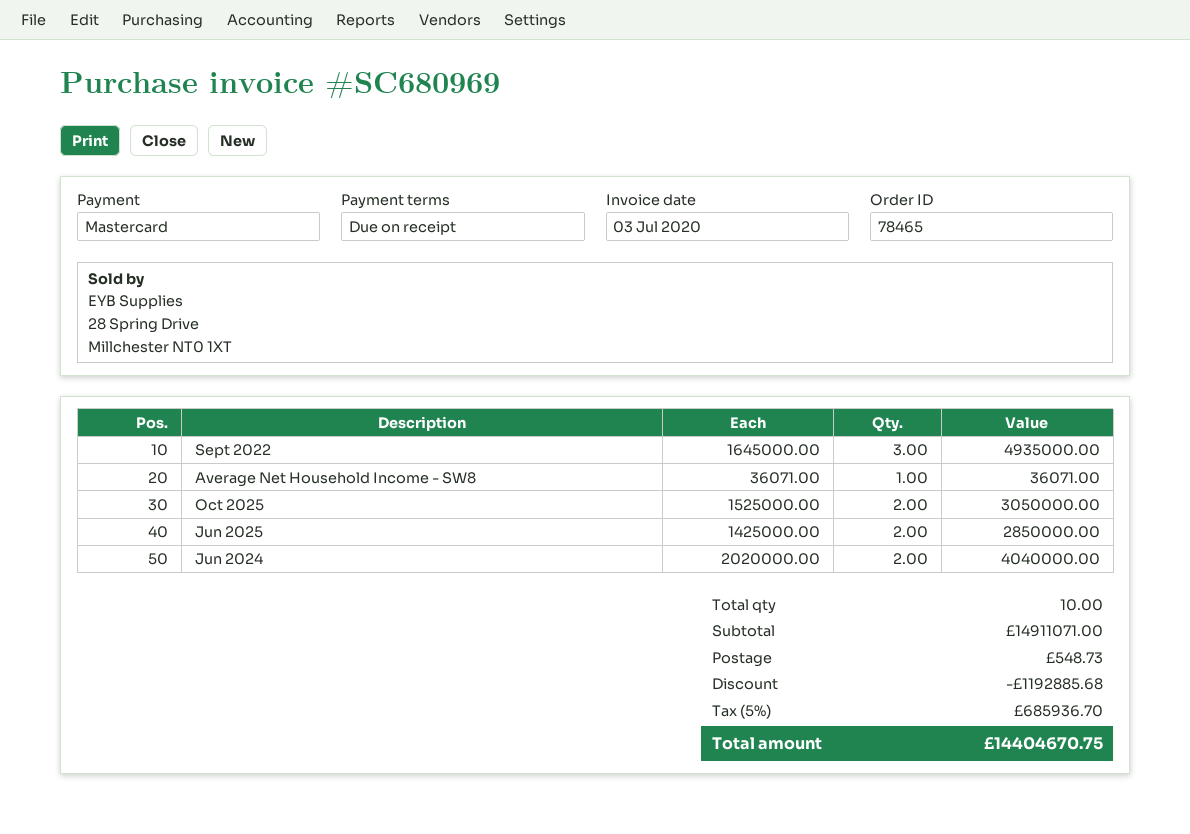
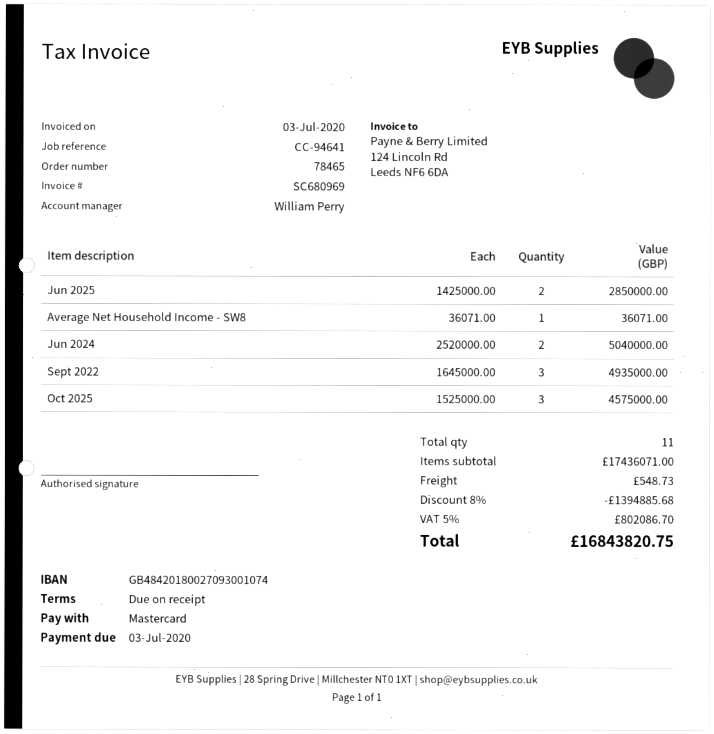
Oct 2025: 2 x 1525000.00 = 3050000.00 -> 3 x 1525000.00 = 4575000.00
Jun 2024: 2 x 2020000.00 = 4040000.00 -> 2 x 2520000.00 = 5040000.00
total quantity: 10 -> 11
subtotal: 14911071.00 -> 17436071.00
discount: 1192885.68 -> 1394885.68
tax: 5% = 685936.70 -> 5% = 802086.70
total: 14404670.75 -> 16843820.75

